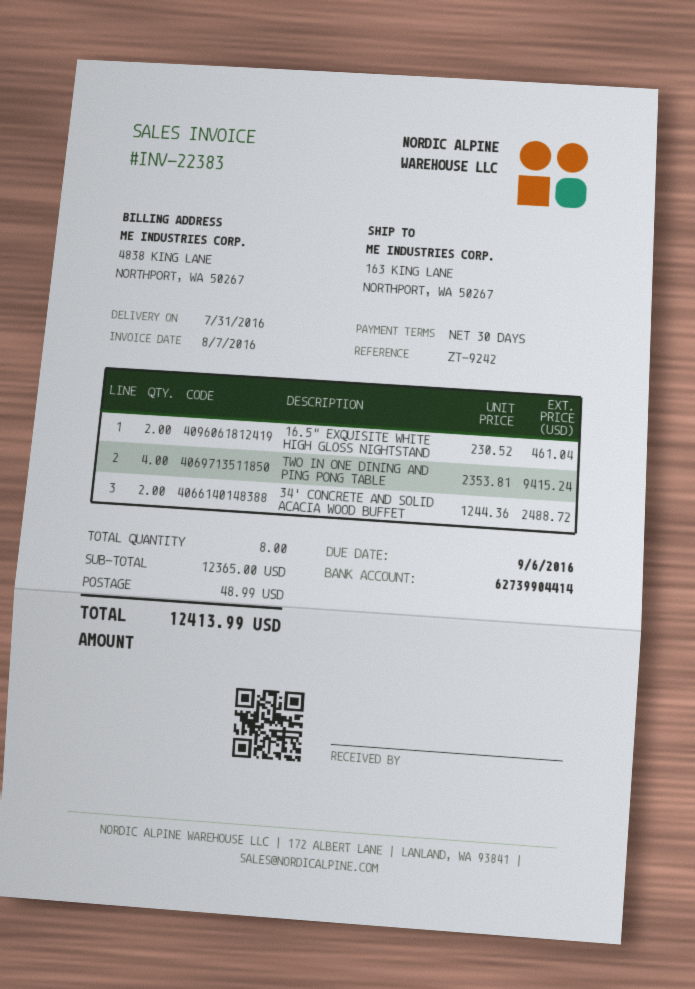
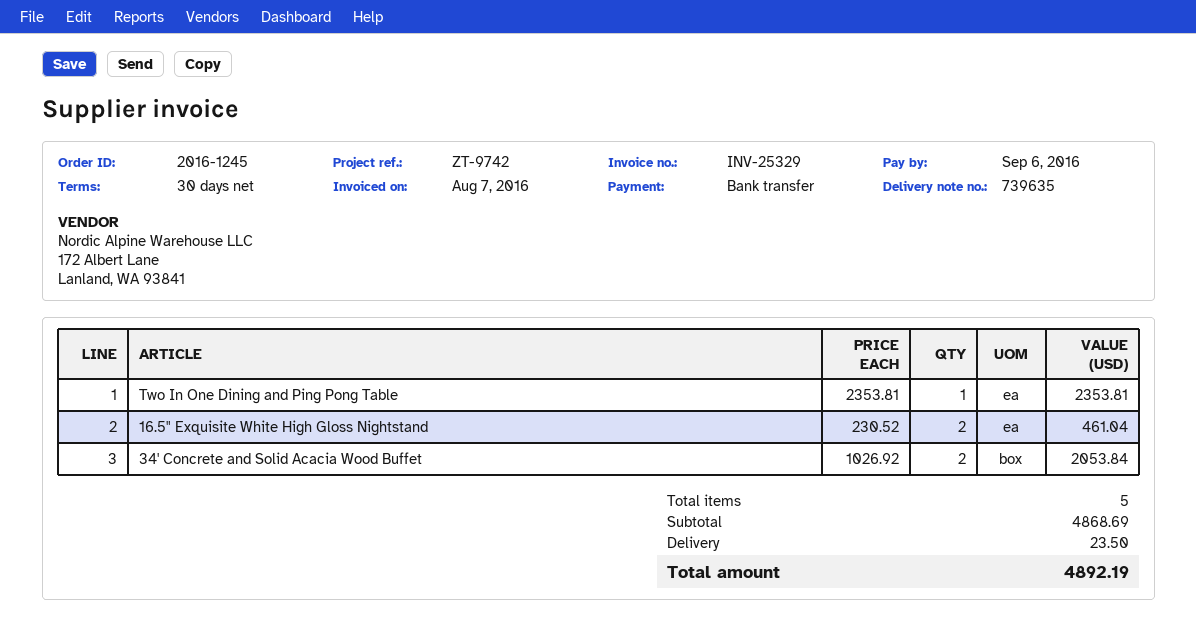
invoice number: INV-22383 -> INV-25329
reference: ZT-9242 -> ZT-9742
TWO IN ONE DINING AND PING PONG TABLE: 4 x 2353.81 = 9415.24 -> 1 x 2353.81 = 2353.81
34' CONCRETE AND SOLID ACACIA WOOD BUFFET: 2 x 1244.36 = 2488.72 -> 2 x 1026.92 = 2053.84
total quantity: 8 -> 5
subtotal: 12365.00 -> 4868.69
shipping: 48.99 -> 23.50
total: 12413.99 -> 4892.19

